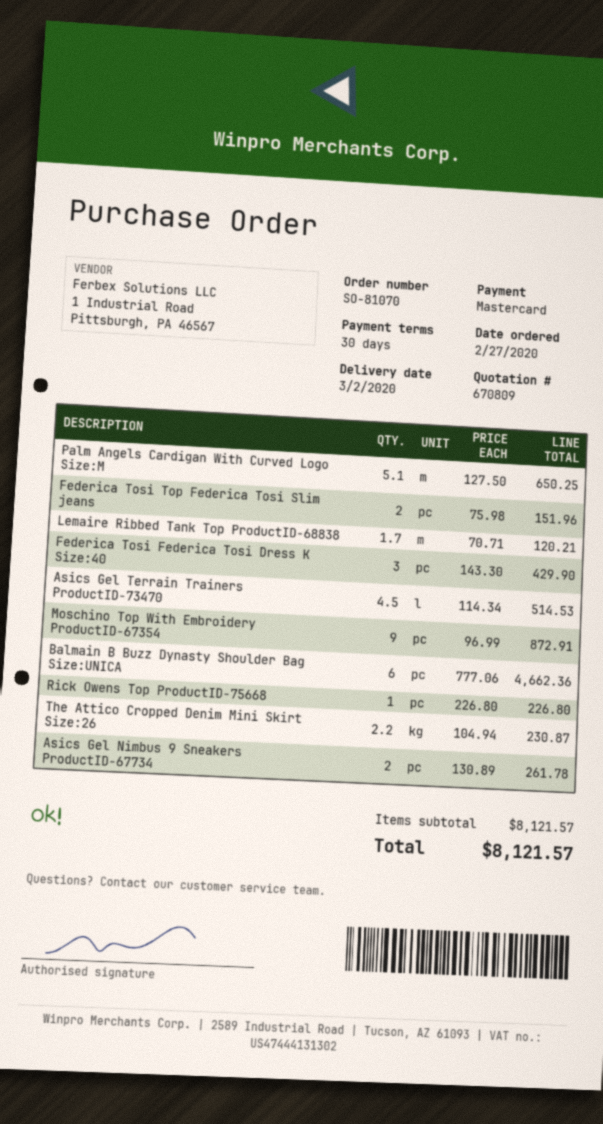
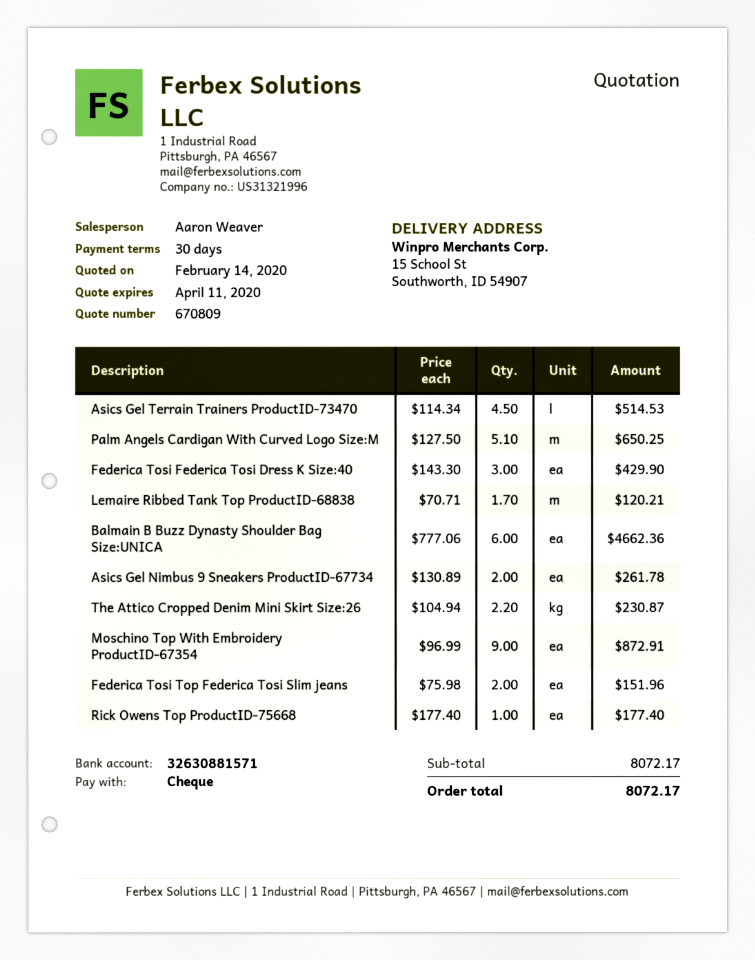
payment method: Mastercard -> cheque
Rick Owens Top ProductID-75668: 1 x 226.80 = 226.80 -> 1 x 177.40 = 177.40
subtotal: 8121.57 -> 8072.17
total: 8121.57 -> 8072.17

